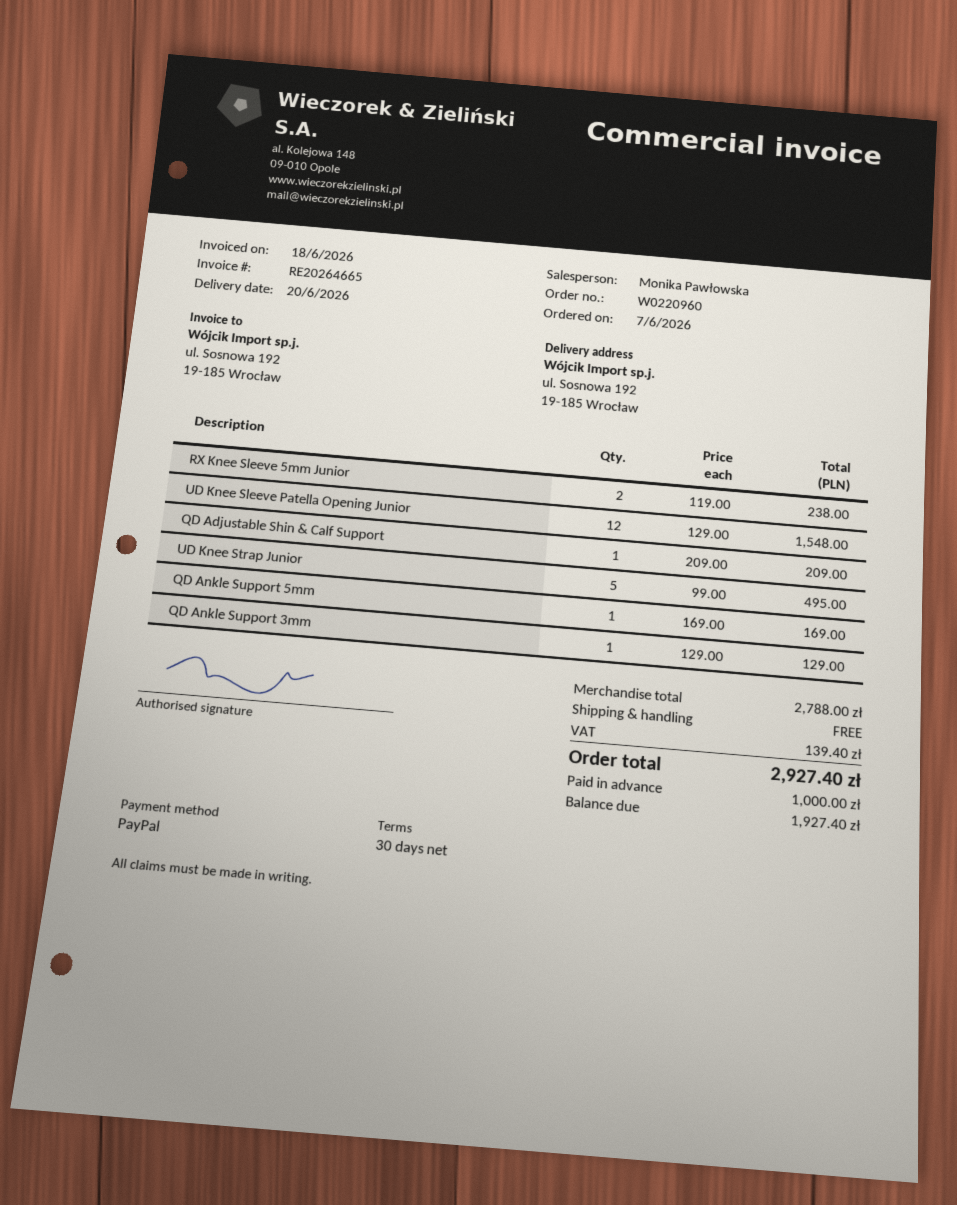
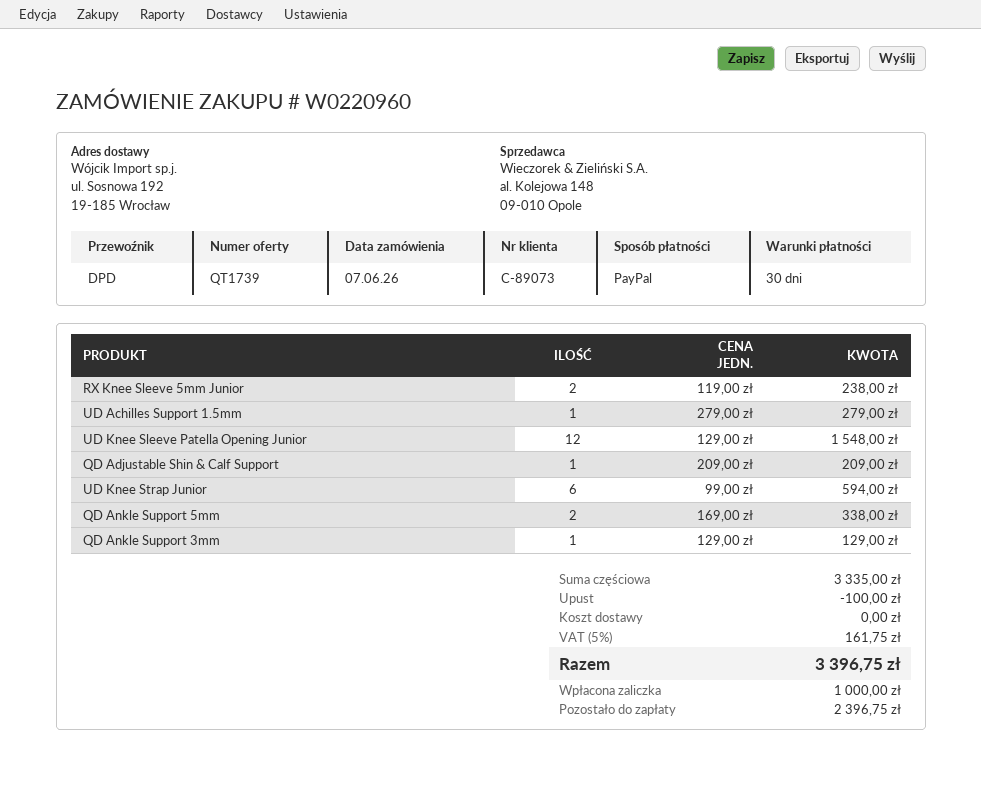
UD Knee Strap Junior: 5 x 99.00 = 495.00 -> 6 x 99.00 = 594.00
QD Ankle Support 5mm: 1 x 169.00 = 169.00 -> 2 x 169.00 = 338.00
UD Achilles Support 1.5mm: none -> 1 x 279.00 = 279.00
subtotal: 2788.00 -> 3335.00
discount: none -> 100.00
tax: 139.40 -> 161.75
total: 2927.40 -> 3396.75
balance: 1927.40 -> 2396.75

